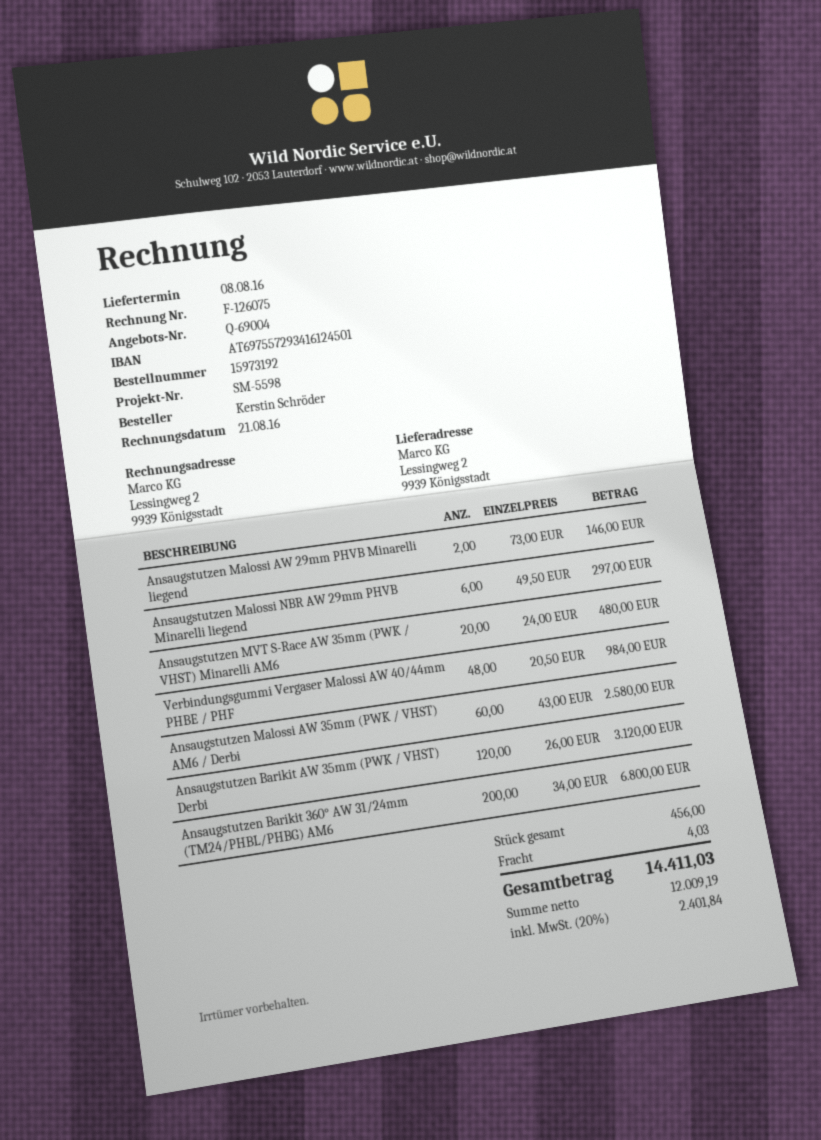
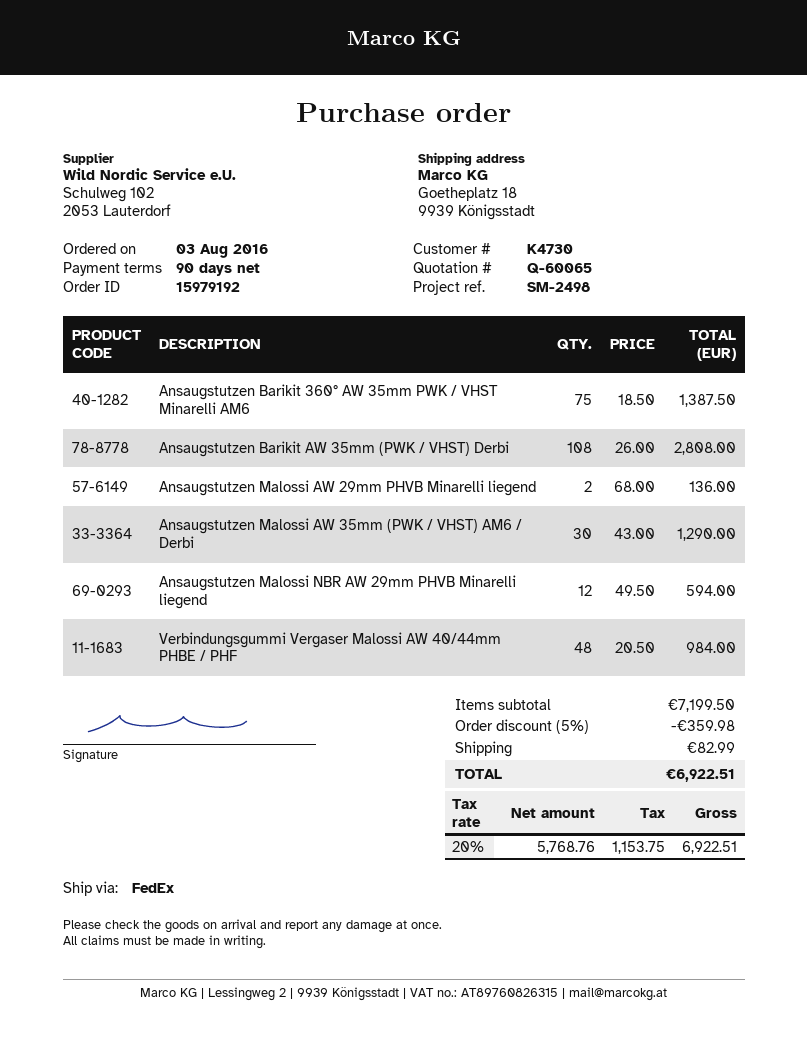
quote number: Q-69004 -> Q-60065
order number: 15973192 -> 15979192
reference: SM-5598 -> SM-2498
ship to: Lessingweg 2, 9939 Königsstadt -> Goetheplatz 18, 9939 Königsstadt
Ansaugstutzen Malossi AW 29mm PHVB Minarelli liegend: 2 x 73.00 = 146.00 -> 2 x 68.00 = 136.00
Ansaugstutzen Malossi NBR AW 29mm PHVB Minarelli liegend: 6 x 49.50 = 297.00 -> 12 x 49.50 = 594.00
Ansaugstutzen MVT S-Race AW 35mm (PWK / VHST) Minarelli AM6: 20 x 24.00 = 480.00 -> none
Ansaugstutzen Malossi AW 35mm (PWK / VHST) AM6 / Derbi: 60 x 43.00 = 2580.00 -> 30 x 43.00 = 1290.00
Ansaugstutzen Barikit AW 35mm (PWK / VHST) Derbi: 120 x 26.00 = 3120.00 -> 108 x 26.00 = 2808.00
Ansaugstutzen Barikit 360° AW 31/24mm (TM24/PHBL/PHBG) AM6: 200 x 34.00 = 6800.00 -> none
Ansaugstutzen Barikit 360° AW 35mm PWK / VHST Minarelli AM6: none -> 75 x 18.50 = 1387.50
discount: none -> 5% = 359.98
shipping: 4.03 -> 82.99
net: 12009.19 -> 5768.76
tax: 20% = 2401.84 -> 20% = 1153.75
total: 14411.03 -> 6922.51

